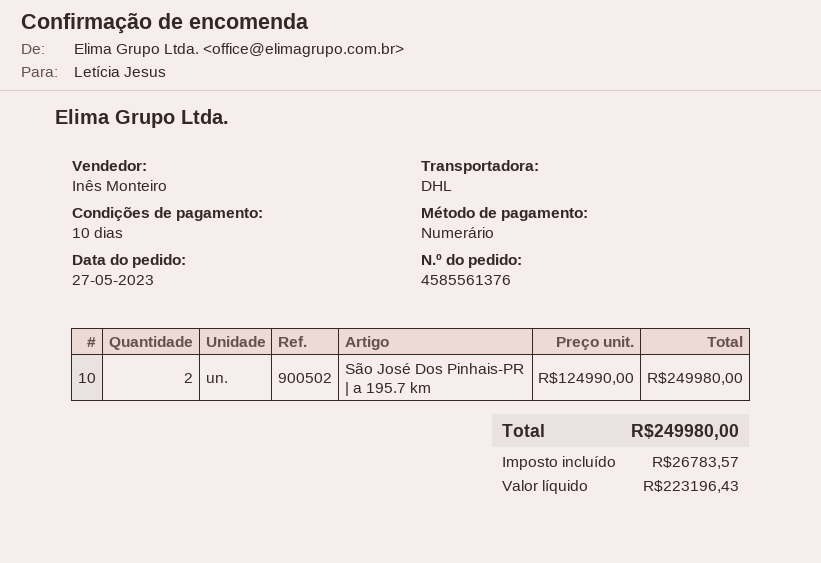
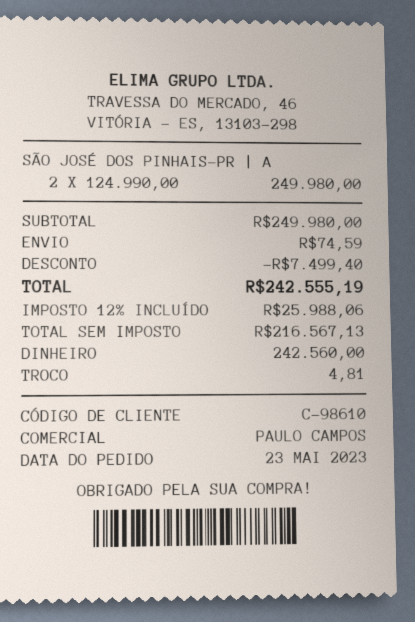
order date: 2023-05-27 -> 2023-05-23
sales rep: Inês Monteiro -> PAULO CAMPOS
discount: none -> 7499.40
shipping: none -> 74.59
net: 223196.43 -> 216567.13
tax: 26783.57 -> 25988.06
total: 249980.00 -> 242555.19

